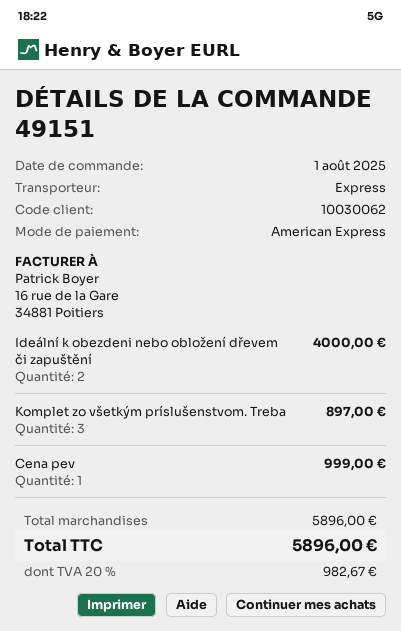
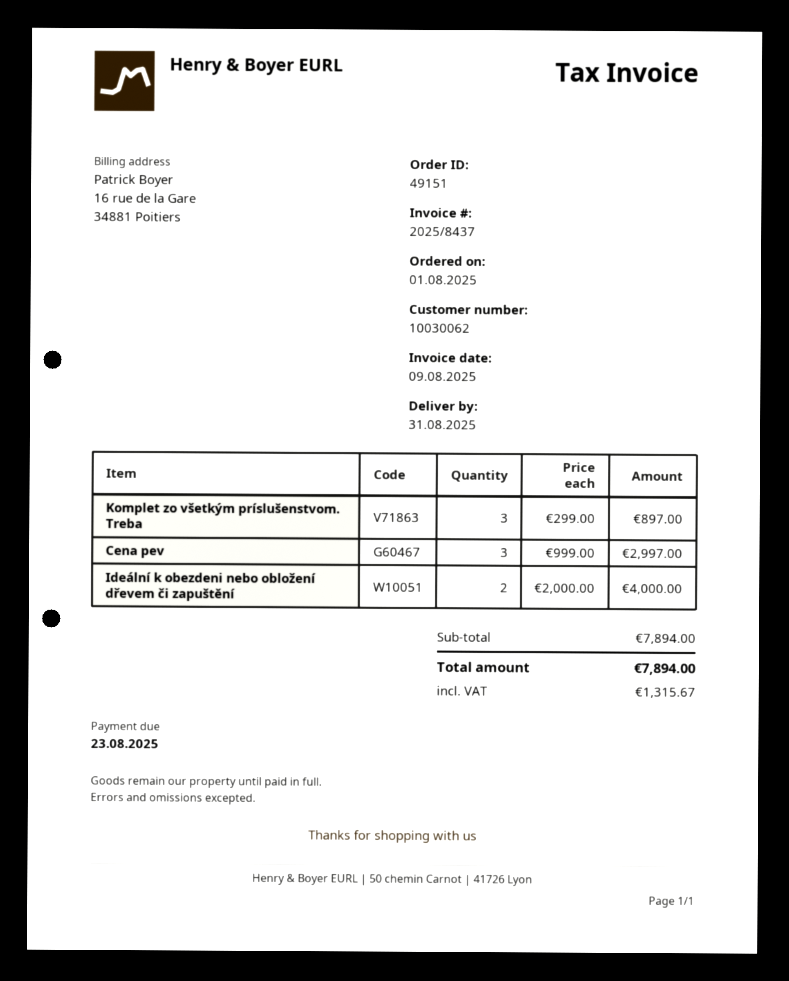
Cena pev: 1 for 999.00 -> 3 for 2997.00
subtotal: 5896.00 -> 7894.00
tax: 982.67 -> 1315.67
total: 5896.00 -> 7894.00

